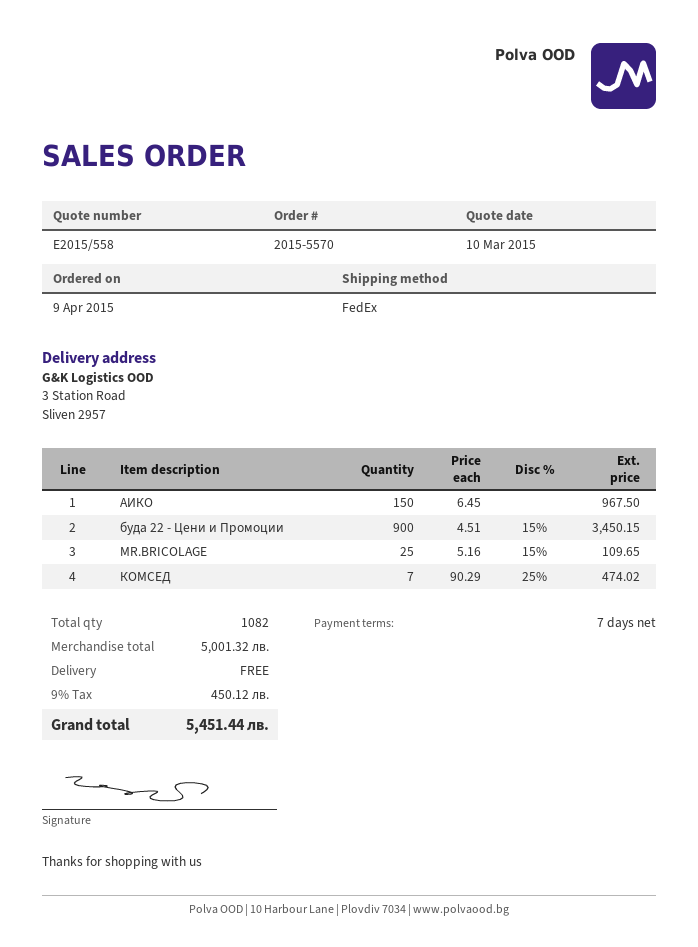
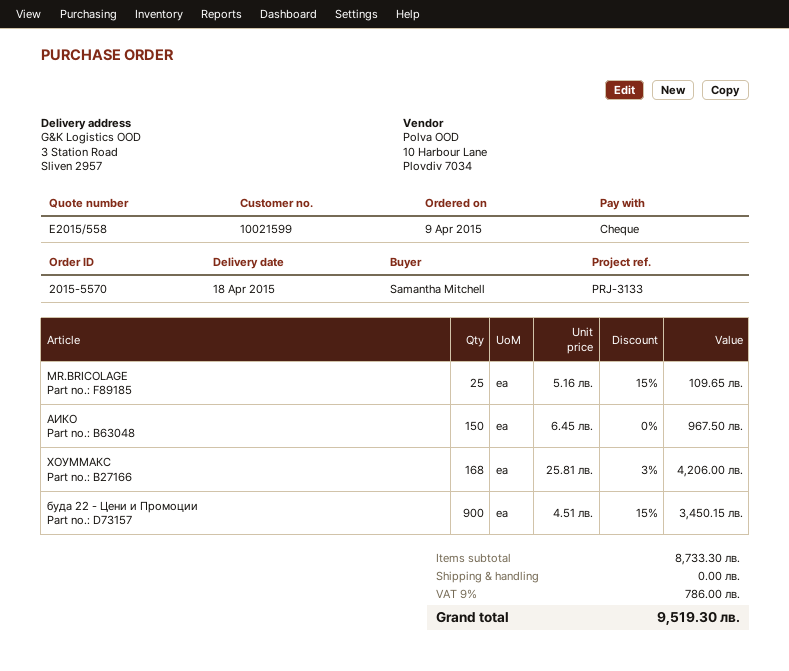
КОМСЕД: 7 x 90.29 - 25% = 474.02 -> none
ХОУММАКС: none -> 168 x 25.81 - 3% = 4206.00
subtotal: 5001.32 -> 8733.30
tax: 9% = 450.12 -> 9% = 786.00
total: 5451.44 -> 9519.30

